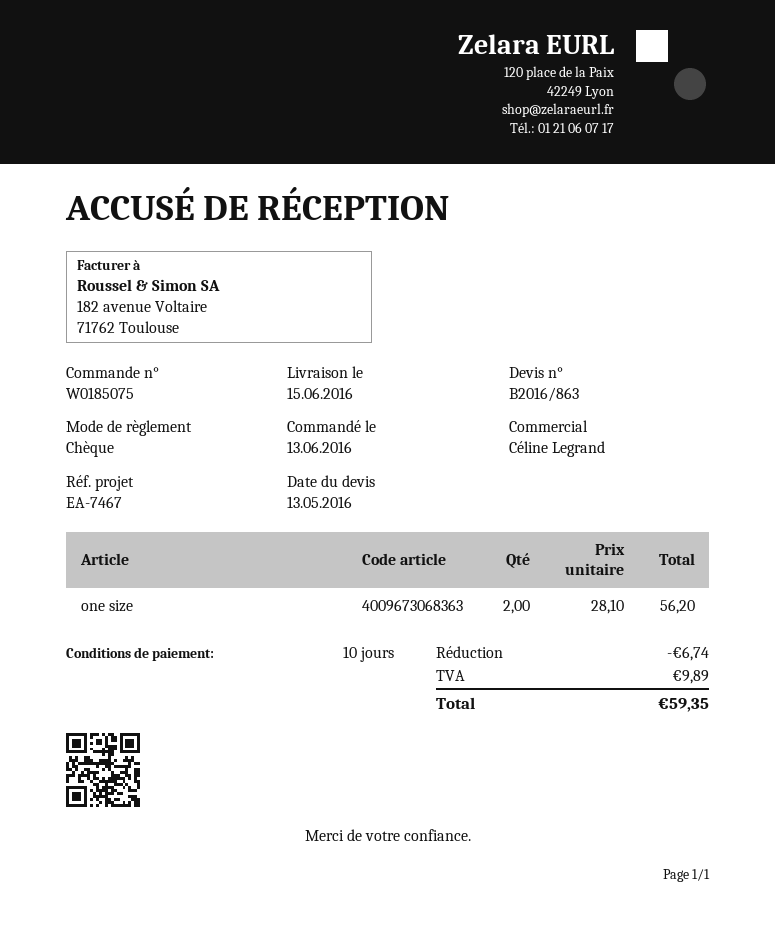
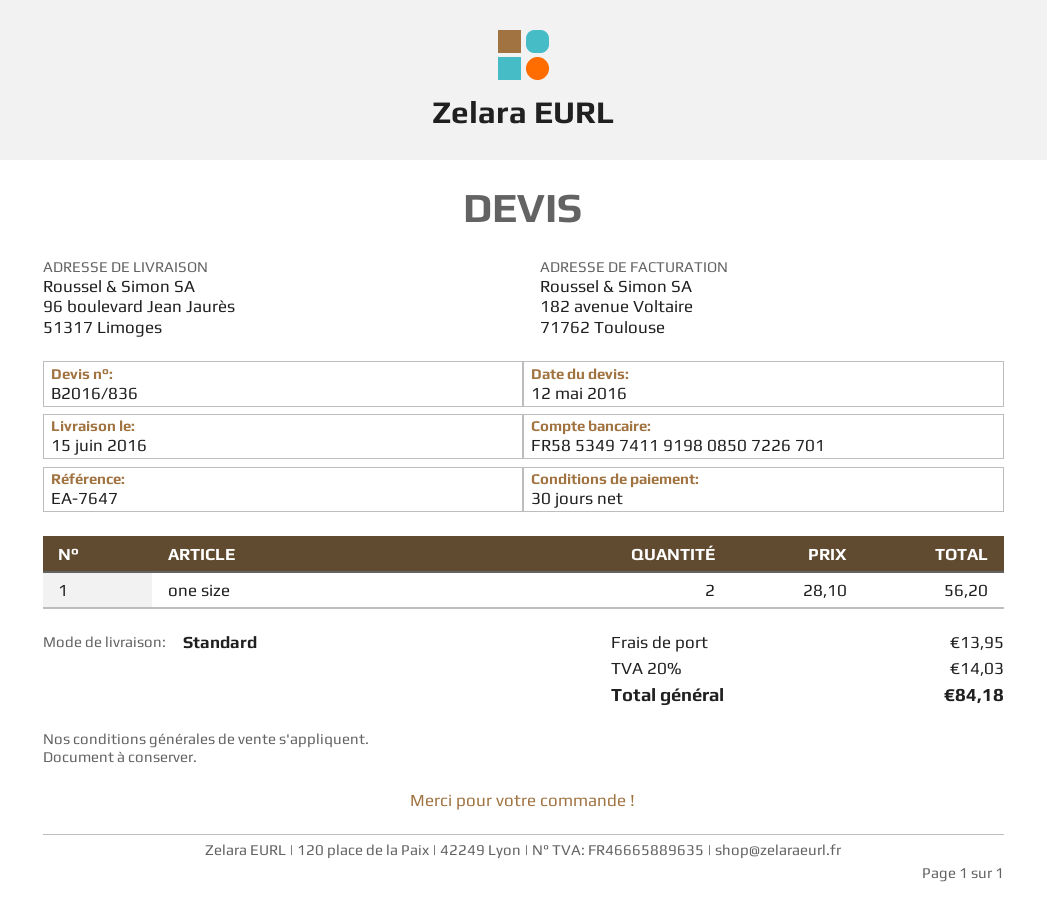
quote number: B2016/863 -> B2016/836
quote date: 2016-05-13 -> 2016-05-12
payment terms: 10 days -> 30 days
reference: EA-7467 -> EA-7647
discount: 6.74 -> none
shipping: none -> 13.95
tax: 9.89 -> 14.03
total: 59.35 -> 84.18

